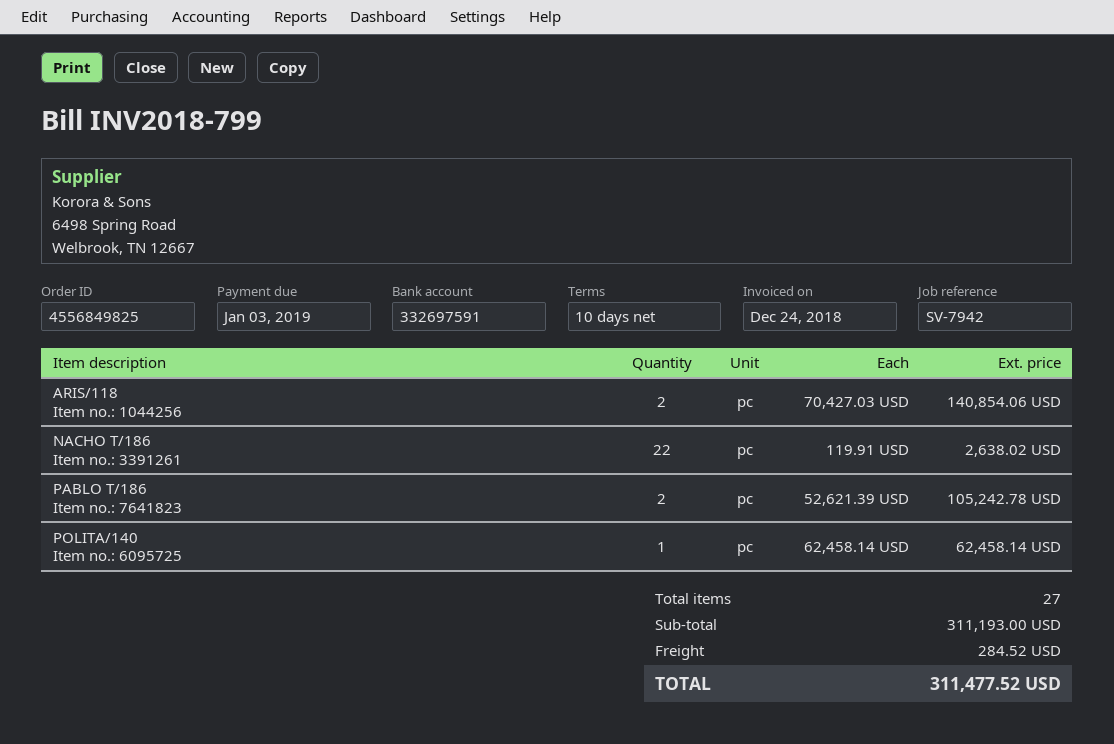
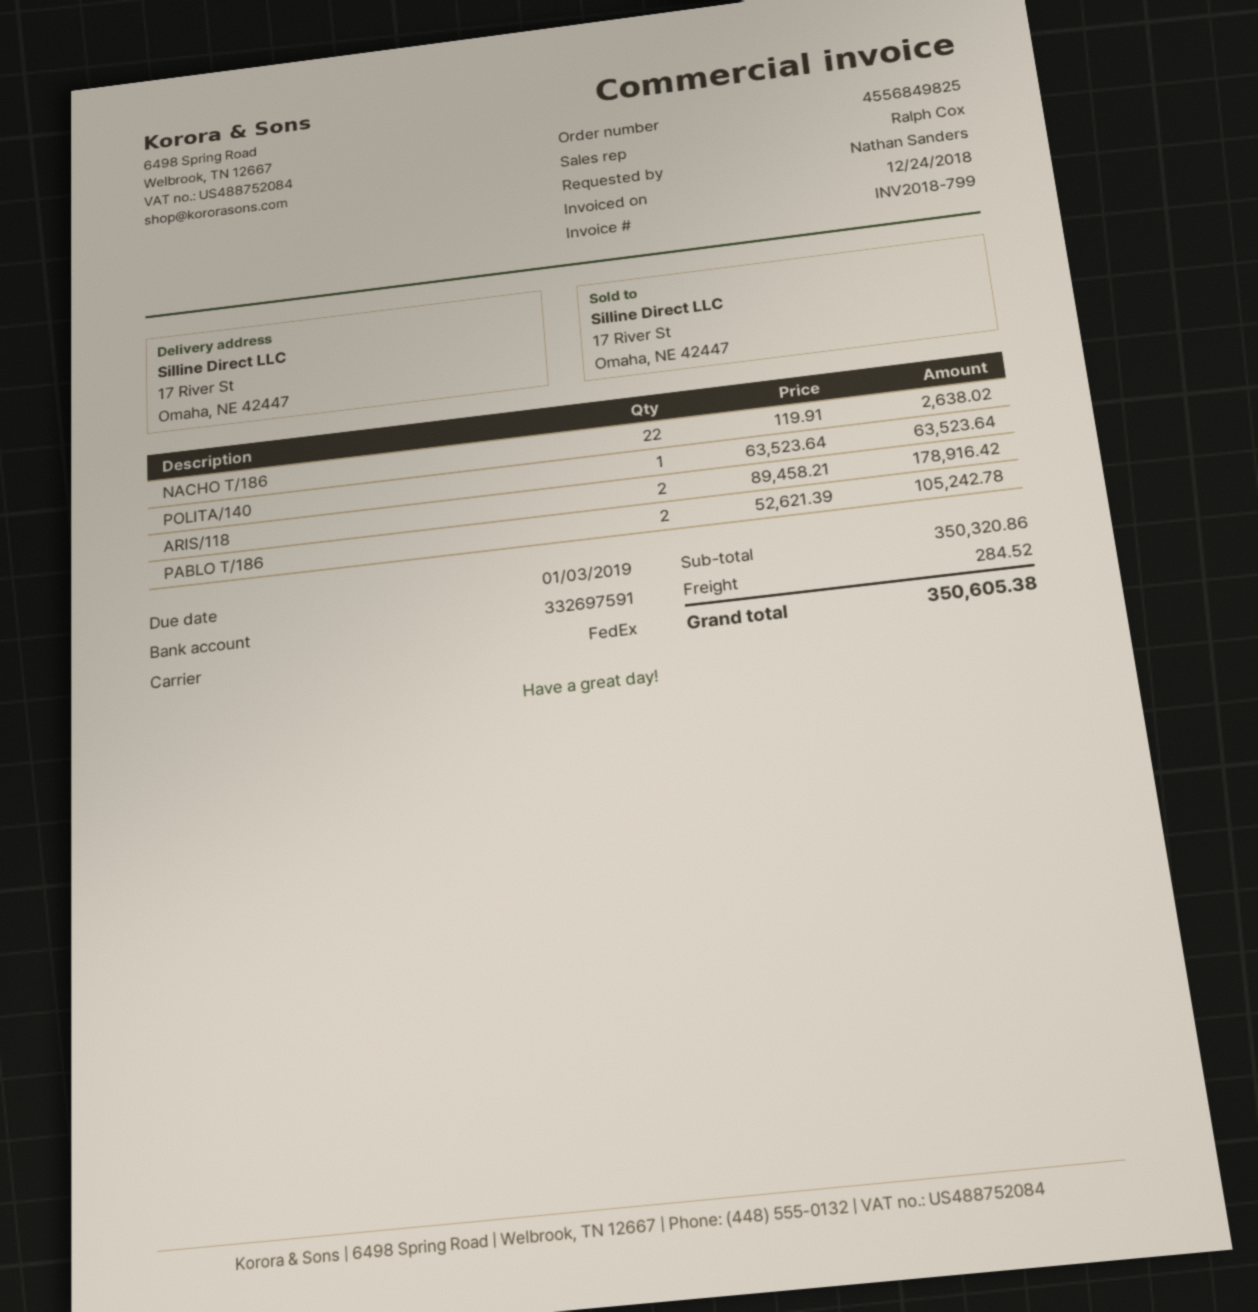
ARIS/118: 2 x 70427.03 = 140854.06 -> 2 x 89458.21 = 178916.42
POLITA/140: 1 x 62458.14 = 62458.14 -> 1 x 63523.64 = 63523.64
subtotal: 311193.00 -> 350320.86
total: 311477.52 -> 350605.38

